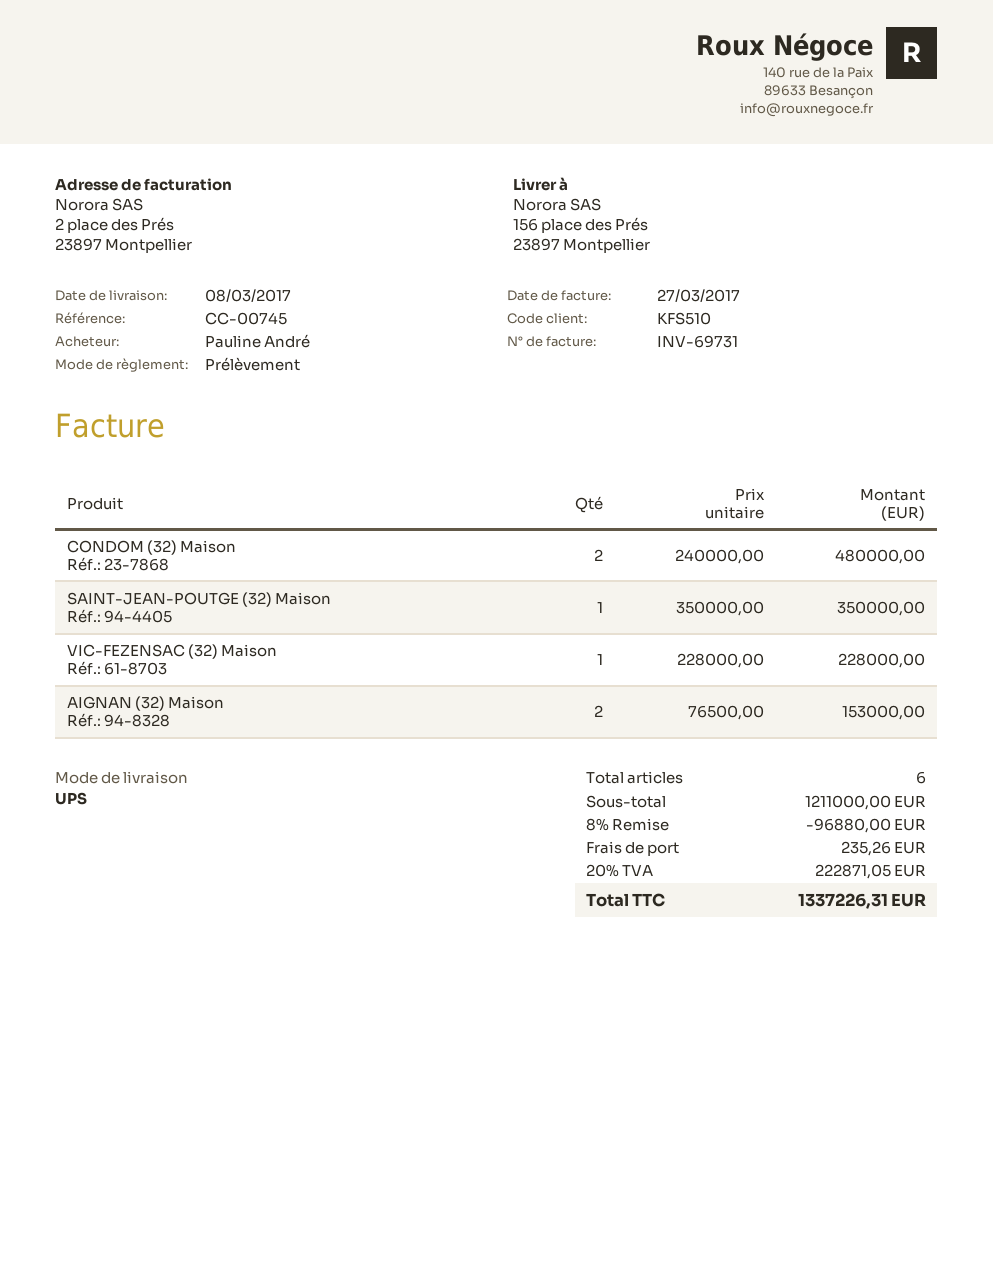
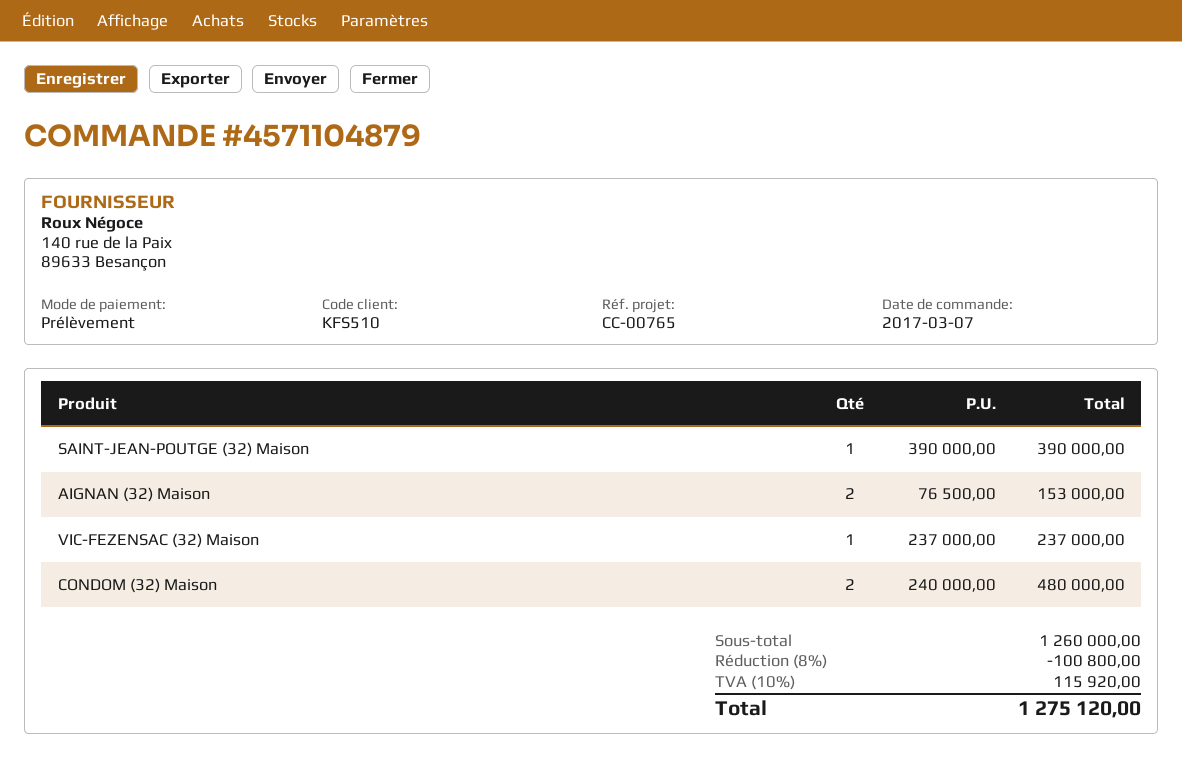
reference: CC-00745 -> CC-00765
SAINT-JEAN-POUTGE (32) Maison: 1 x 350000.00 = 350000.00 -> 1 x 390000.00 = 390000.00
VIC-FEZENSAC (32) Maison: 1 x 228000.00 = 228000.00 -> 1 x 237000.00 = 237000.00
subtotal: 1211000.00 -> 1260000.00
discount: 8% = 96880.00 -> 8% = 100800.00
shipping: 235.26 -> none
tax: 20% = 222871.05 -> 10% = 115920.00
total: 1337226.31 -> 1275120.00

